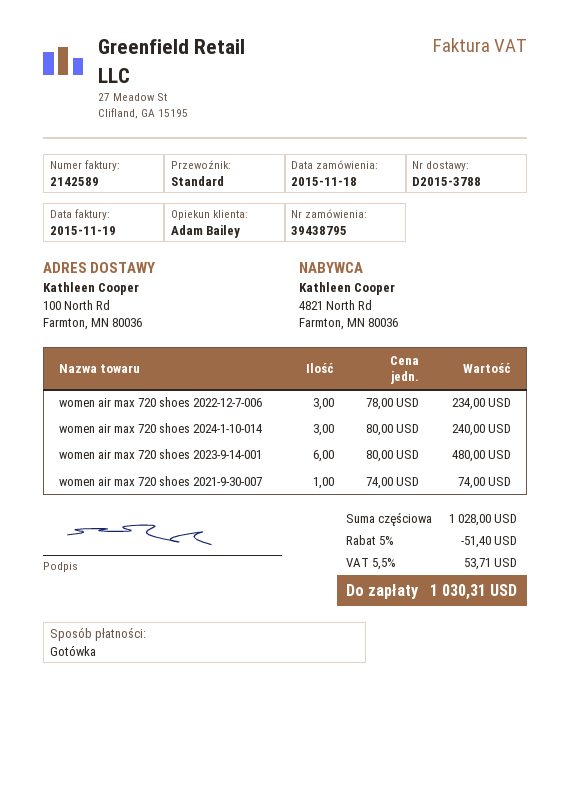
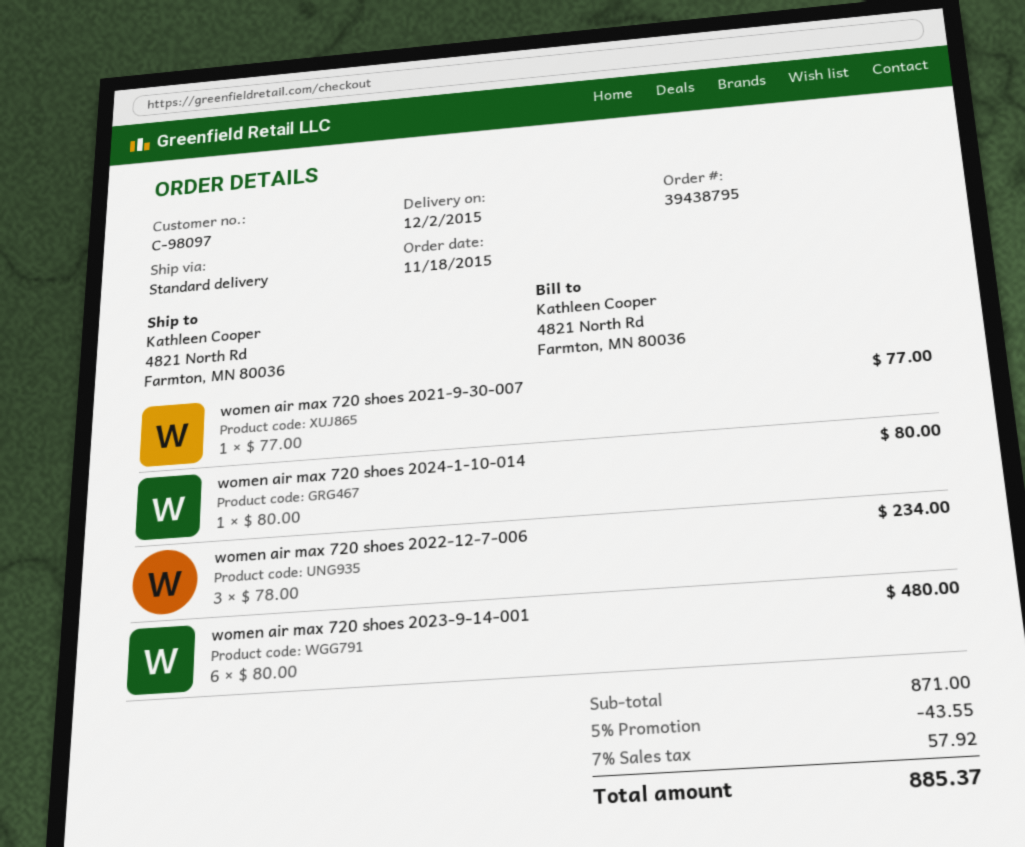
ship to: 100 North Rd, Farmton, MN 80036 -> 4821 North Rd, Farmton, MN 80036
women air max 720 shoes 2024-1-10-014: 3 x 80.00 = 240.00 -> 1 x 80.00 = 80.00
women air max 720 shoes 2021-9-30-007: 1 x 74.00 = 74.00 -> 1 x 77.00 = 77.00
subtotal: 1028.00 -> 871.00
discount: 5% = 51.40 -> 5% = 43.55
tax: 5.5% = 53.71 -> 7% = 57.92
total: 1030.31 -> 885.37

